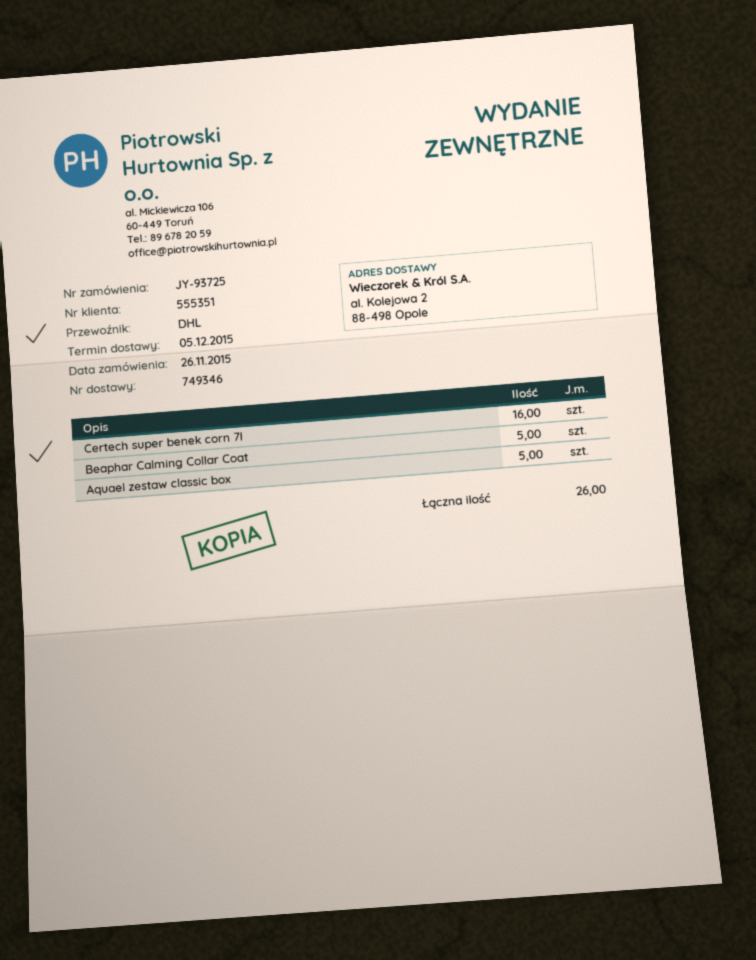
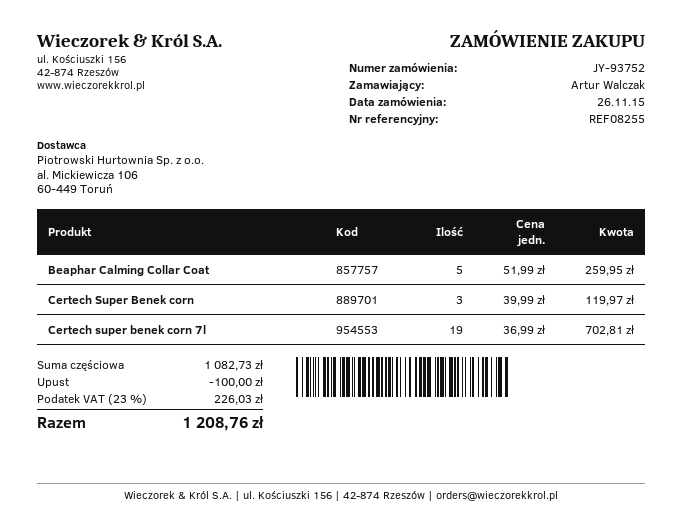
order number: JY-93725 -> JY-93752
Certech super benek corn 7l: 16 -> 19
Aquael zestaw classic box: 5 -> none
Certech Super Benek corn: none -> 3

